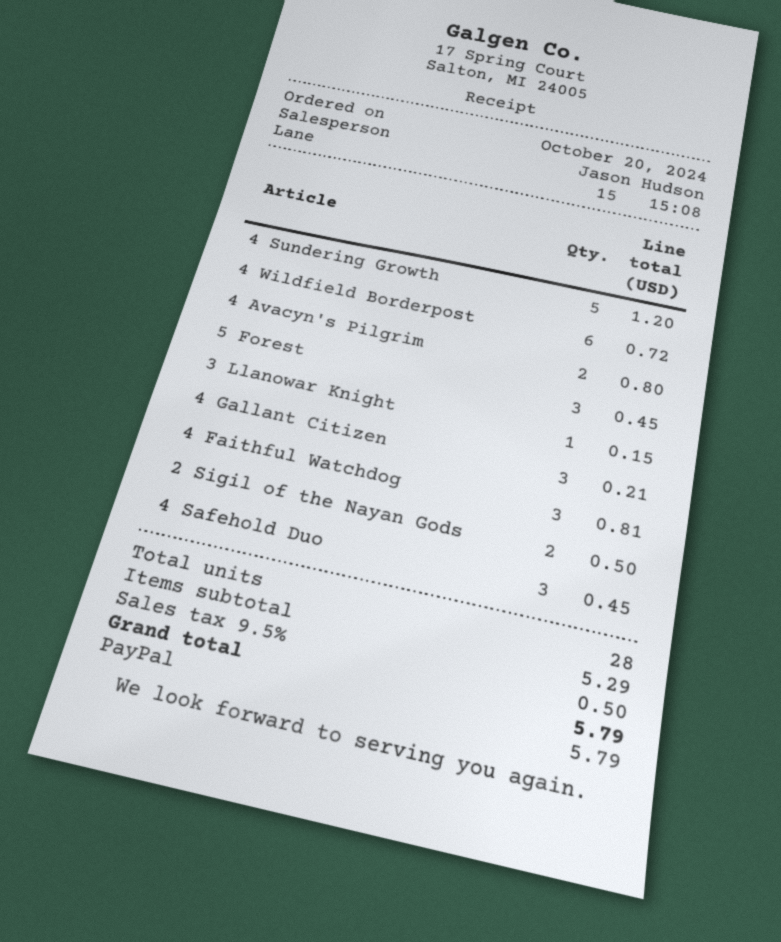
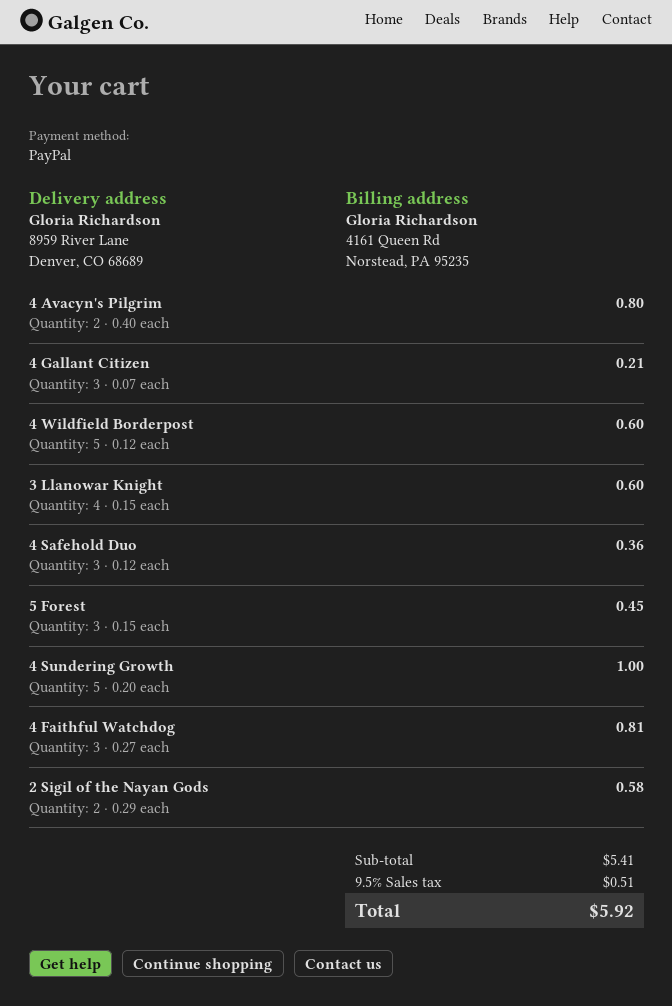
4 Sundering Growth: 5 for 1.20 -> 5 for 1.00
4 Wildfield Borderpost: 6 for 0.72 -> 5 for 0.60
3 Llanowar Knight: 1 for 0.15 -> 4 for 0.60
2 Sigil of the Nayan Gods: 2 for 0.50 -> 2 for 0.58
4 Safehold Duo: 3 for 0.45 -> 3 for 0.36
subtotal: 5.29 -> 5.41
tax: 9.5% = 0.50 -> 9.5% = 0.51
total: 5.79 -> 5.92

